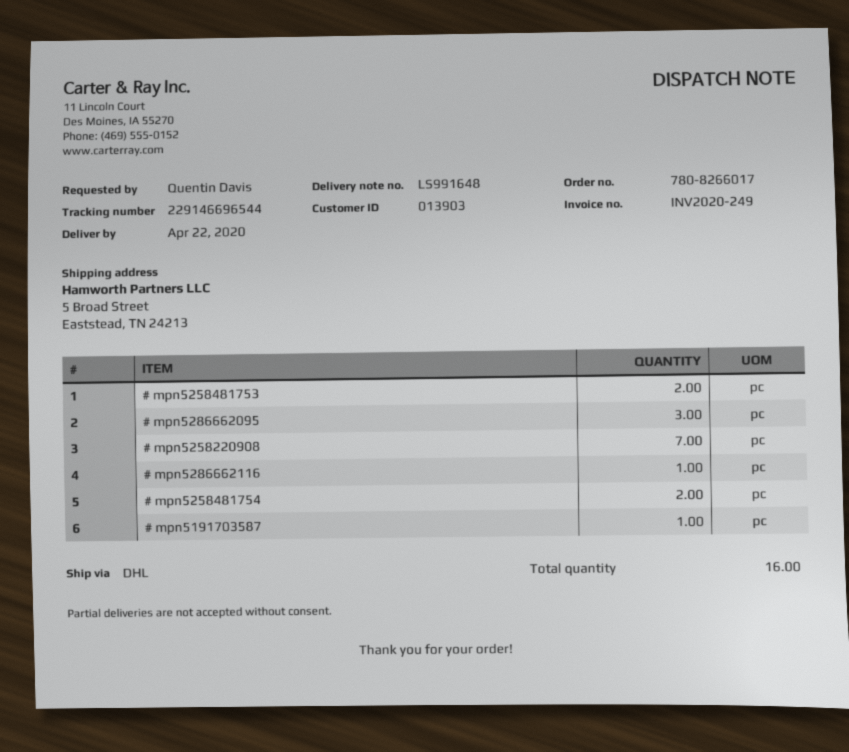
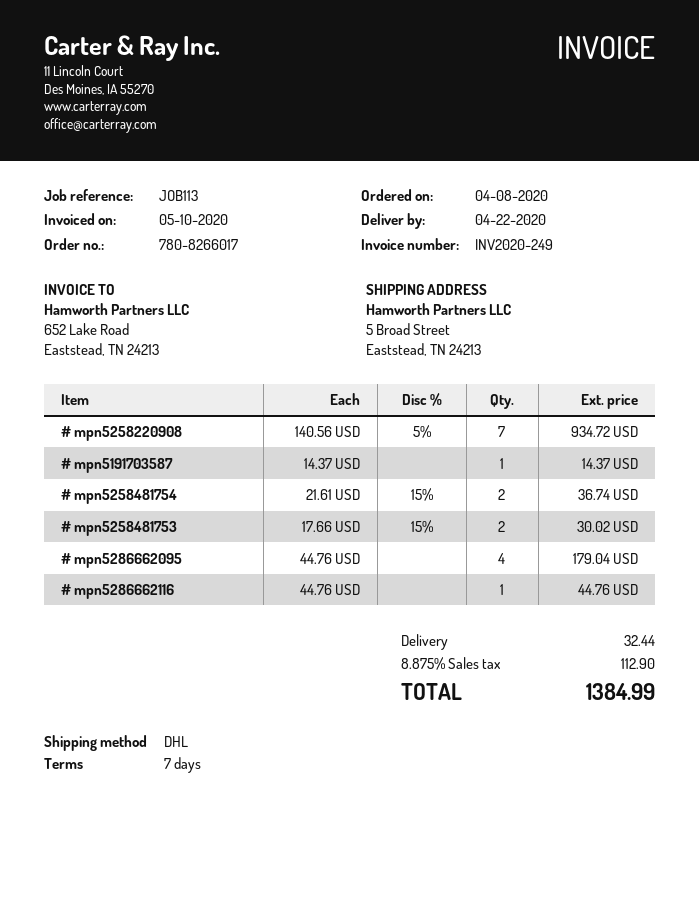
# mpn5286662095: 3 -> 4

